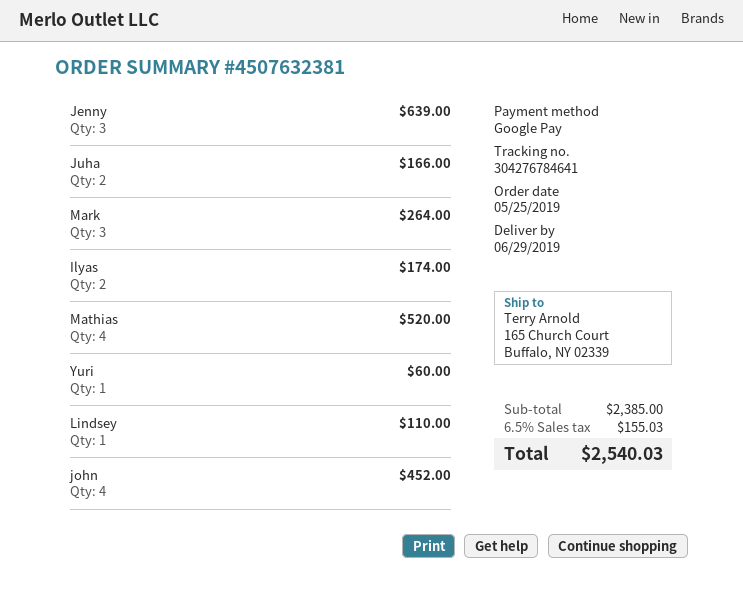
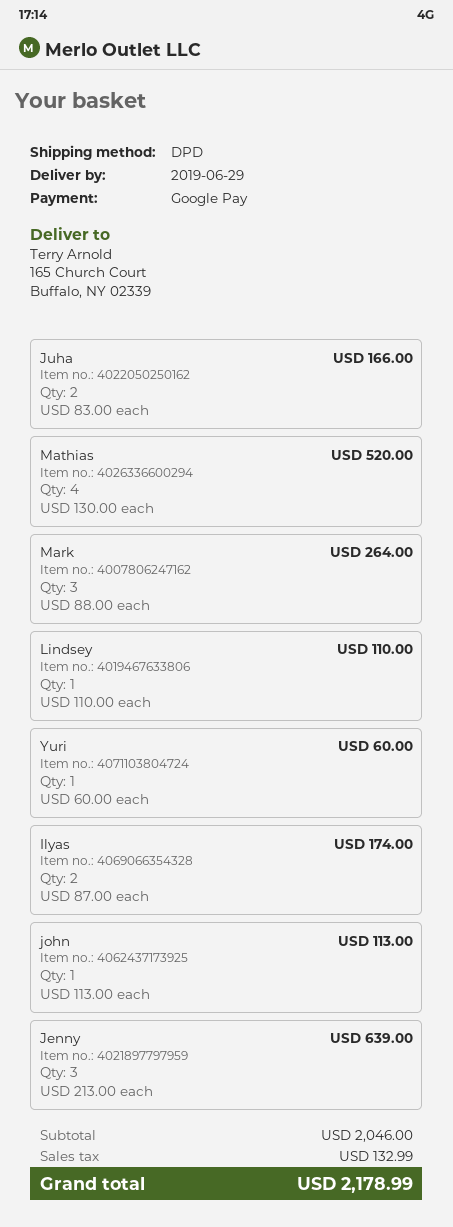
john: 4 for 452.00 -> 1 for 113.00
subtotal: 2385.00 -> 2046.00
tax: 155.03 -> 132.99
total: 2540.03 -> 2178.99

